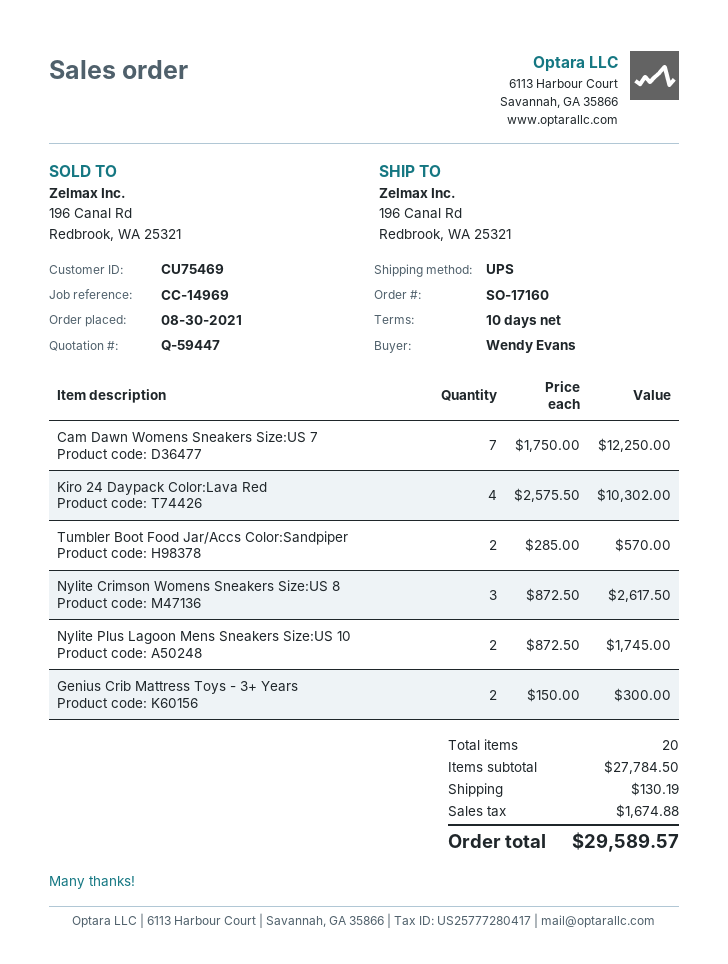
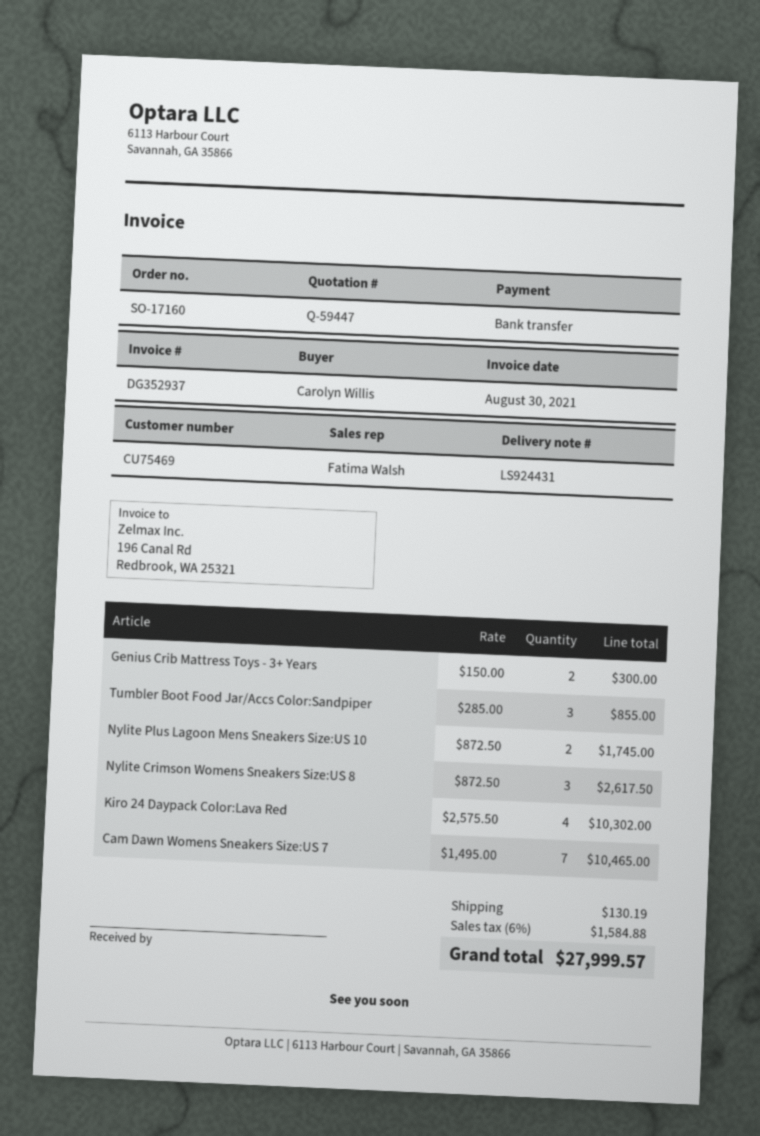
ordered by: Wendy Evans -> Carolyn Willis
Cam Dawn Womens Sneakers Size:US 7: 7 x 1750.00 = 12250.00 -> 7 x 1495.00 = 10465.00
Tumbler Boot Food Jar/Accs Color:Sandpiper: 2 x 285.00 = 570.00 -> 3 x 285.00 = 855.00
tax: 1674.88 -> 1584.88
total: 29589.57 -> 27999.57

